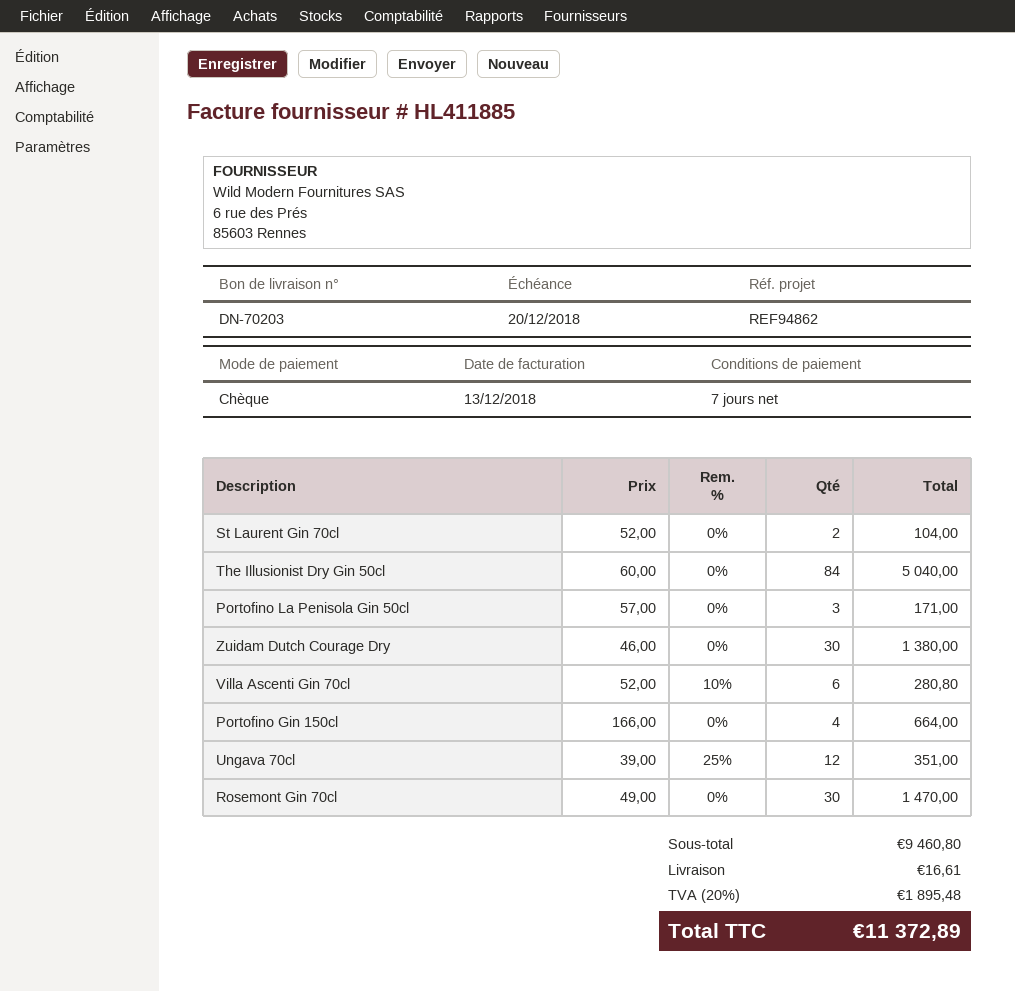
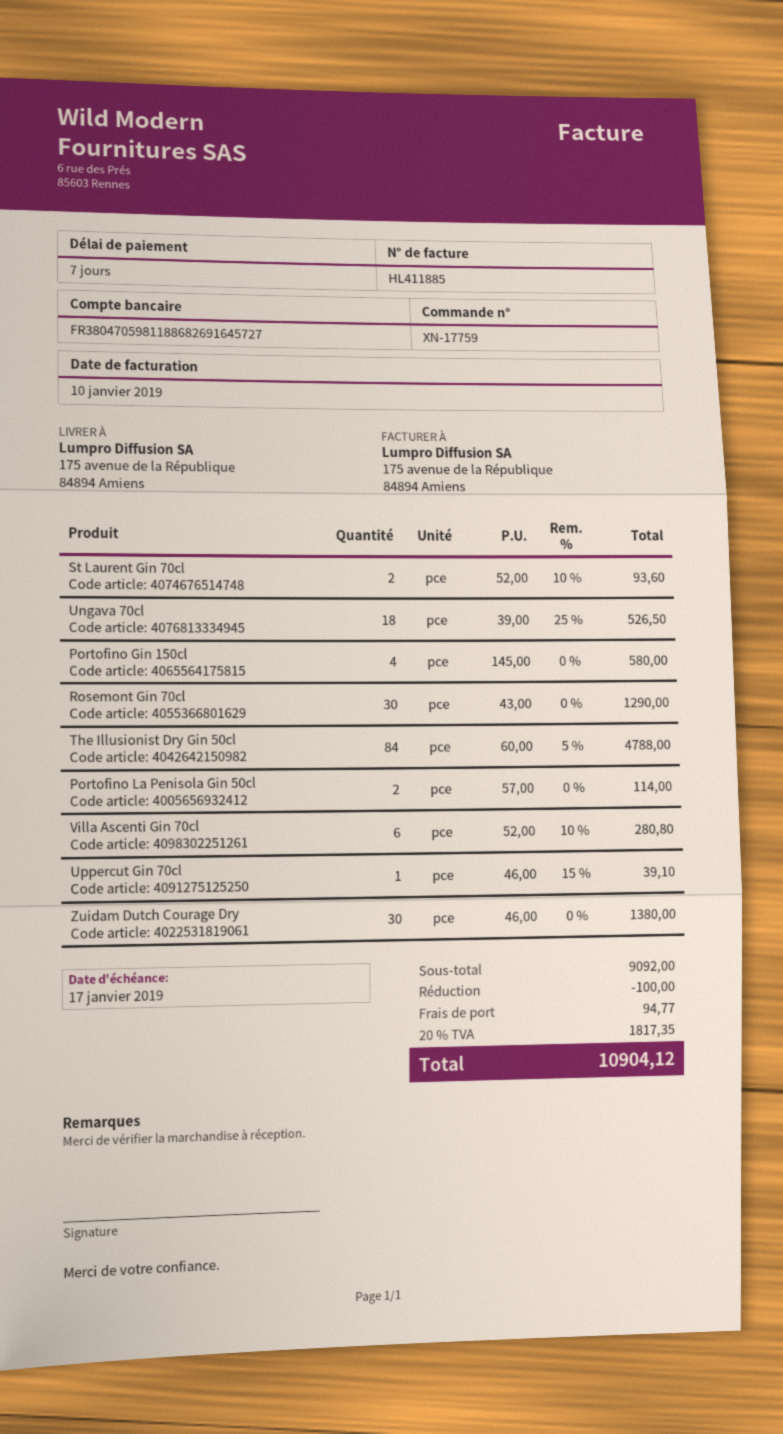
invoice date: 2018-12-13 -> 2019-01-10
due date: 2018-12-20 -> 2019-01-17
St Laurent Gin 70cl: 2 x 52.00 = 104.00 -> 2 x 52.00 - 10% = 93.60
The Illusionist Dry Gin 50cl: 84 x 60.00 = 5040.00 -> 84 x 60.00 - 5% = 4788.00
Portofino La Penisola Gin 50cl: 3 x 57.00 = 171.00 -> 2 x 57.00 = 114.00
Portofino Gin 150cl: 4 x 166.00 = 664.00 -> 4 x 145.00 = 580.00
Ungava 70cl: 12 x 39.00 - 25% = 351.00 -> 18 x 39.00 - 25% = 526.50
Rosemont Gin 70cl: 30 x 49.00 = 1470.00 -> 30 x 43.00 = 1290.00
Uppercut Gin 70cl: none -> 1 x 46.00 - 15% = 39.10
subtotal: 9460.80 -> 9092.00
discount: none -> 100.00
shipping: 16.61 -> 94.77
tax: 20% = 1895.48 -> 20% = 1817.35
total: 11372.89 -> 10904.12

